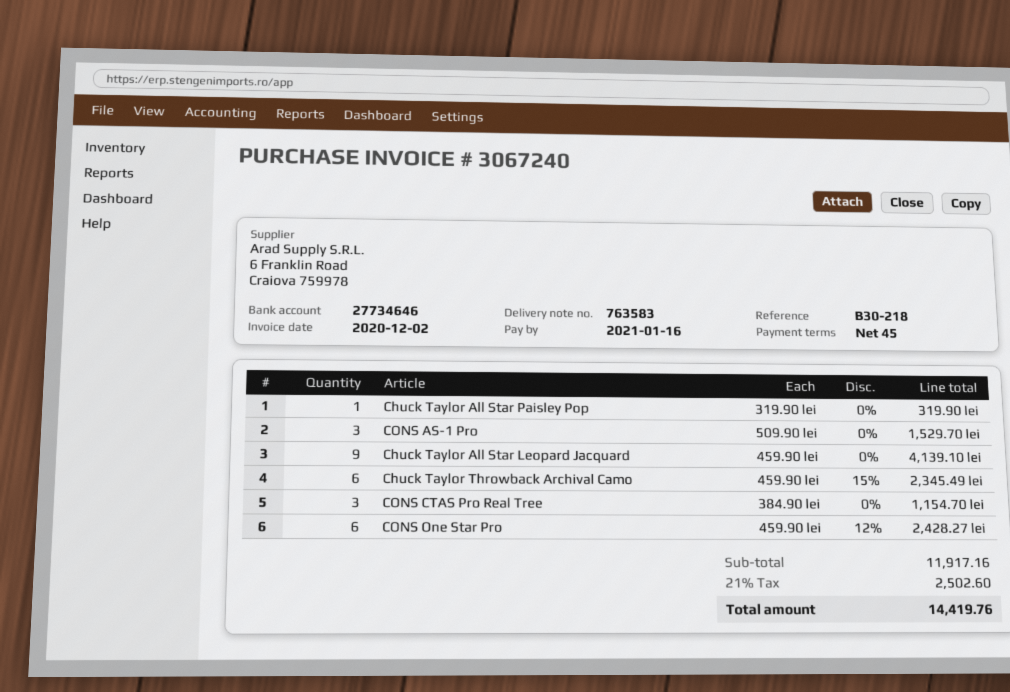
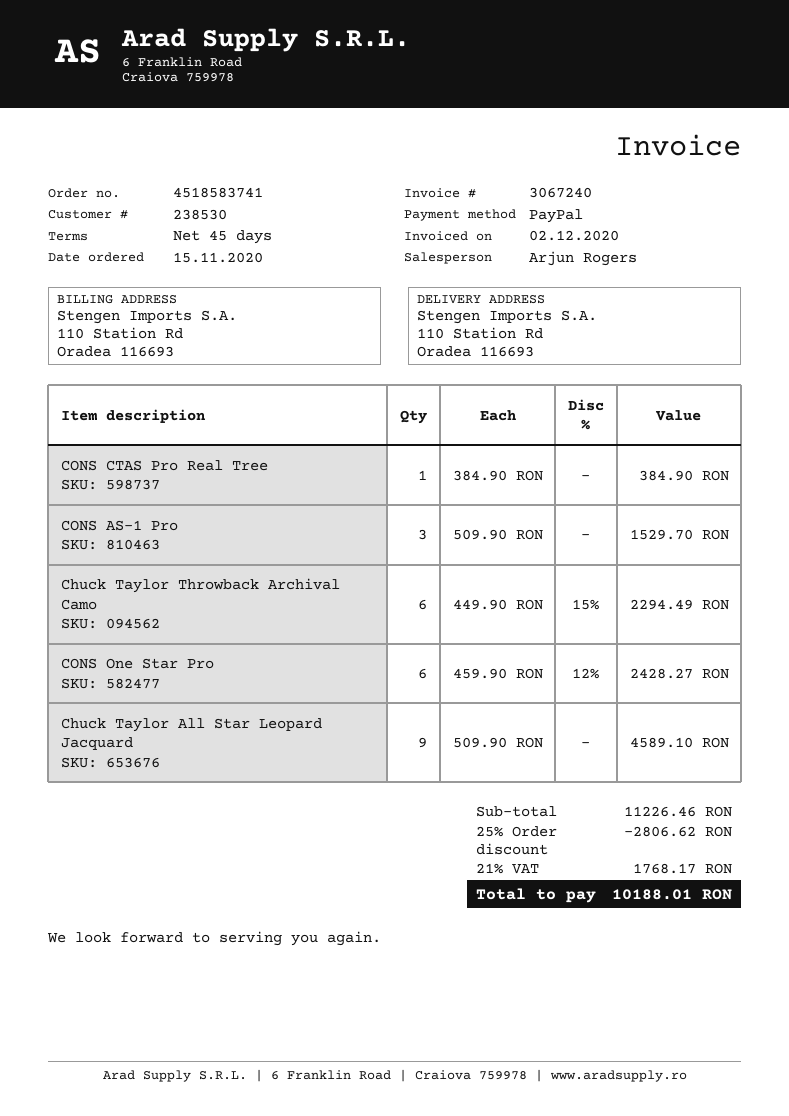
Chuck Taylor All Star Paisley Pop: 1 x 319.90 = 319.90 -> none
Chuck Taylor All Star Leopard Jacquard: 9 x 459.90 = 4139.10 -> 9 x 509.90 = 4589.10
Chuck Taylor Throwback Archival Camo: 6 x 459.90 - 15% = 2345.49 -> 6 x 449.90 - 15% = 2294.49
CONS CTAS Pro Real Tree: 3 x 384.90 = 1154.70 -> 1 x 384.90 = 384.90
subtotal: 11917.16 -> 11226.46
discount: none -> 25% = 2806.62
tax: 21% = 2502.60 -> 21% = 1768.17
total: 14419.76 -> 10188.01

